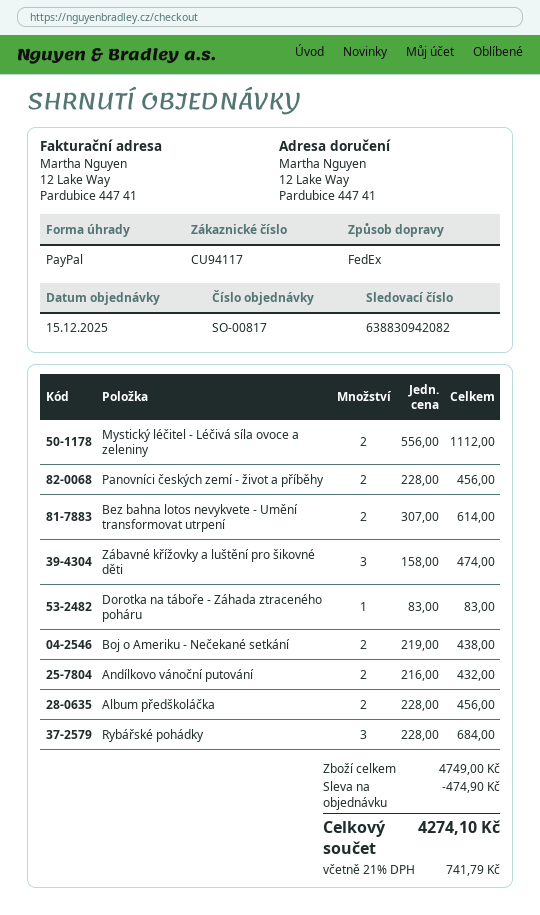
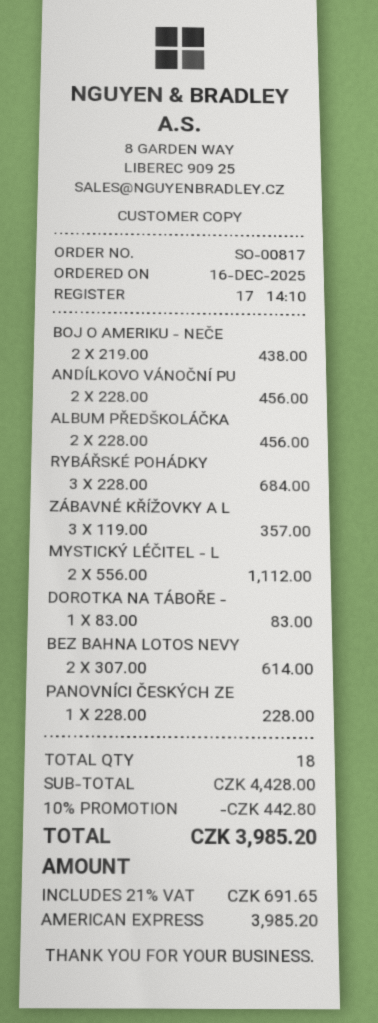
order date: 2025-12-15 -> 2025-12-16
payment method: PayPal -> American Express
Panovníci českých zemí - život a příběhy: 2 x 228.00 = 456.00 -> 1 x 228.00 = 228.00
Zábavné křížovky a luštění pro šikovné děti: 3 x 158.00 = 474.00 -> 3 x 119.00 = 357.00
Andílkovo vánoční putování: 2 x 216.00 = 432.00 -> 2 x 228.00 = 456.00
subtotal: 4749.00 -> 4428.00
discount: 474.90 -> 442.80
tax: 21% = 741.79 -> 21% = 691.65
total: 4274.10 -> 3985.20

